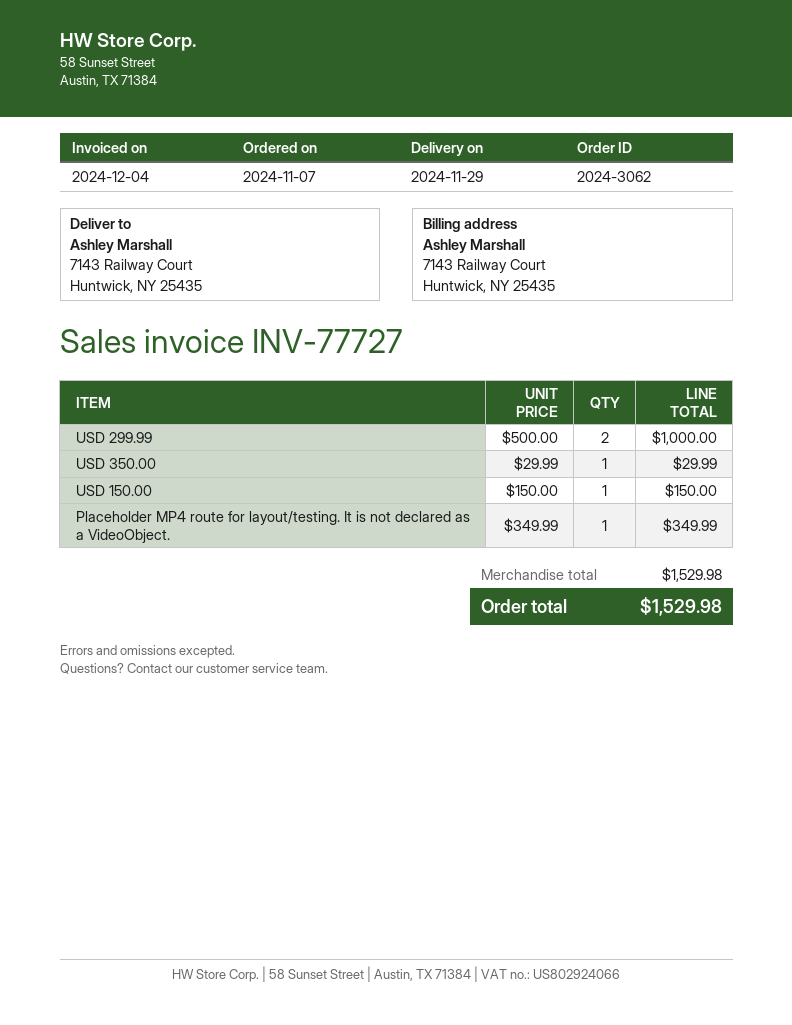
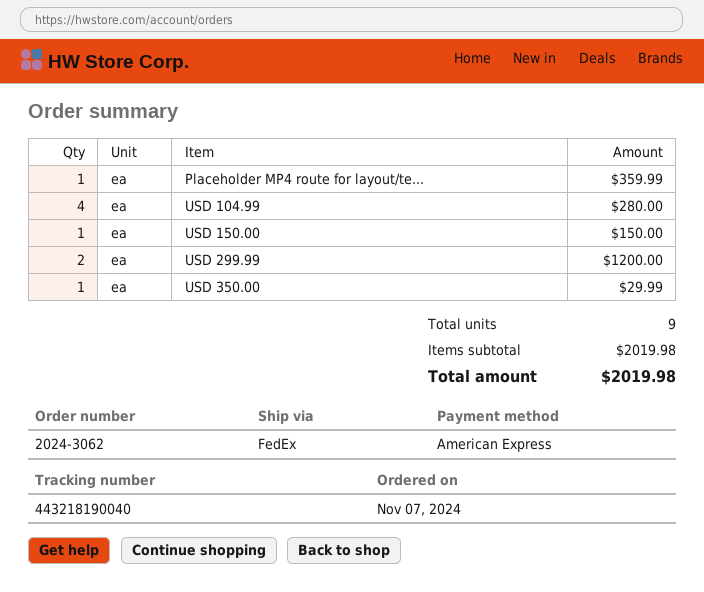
USD 299.99: 2 for 1000.00 -> 2 for 1200.00
Placeholder MP4 route for layout/testing. It is not declared as a VideoObject.: 1 for 349.99 -> 1 for 359.99
USD 104.99: none -> 4 for 280.00
subtotal: 1529.98 -> 2019.98
total: 1529.98 -> 2019.98

